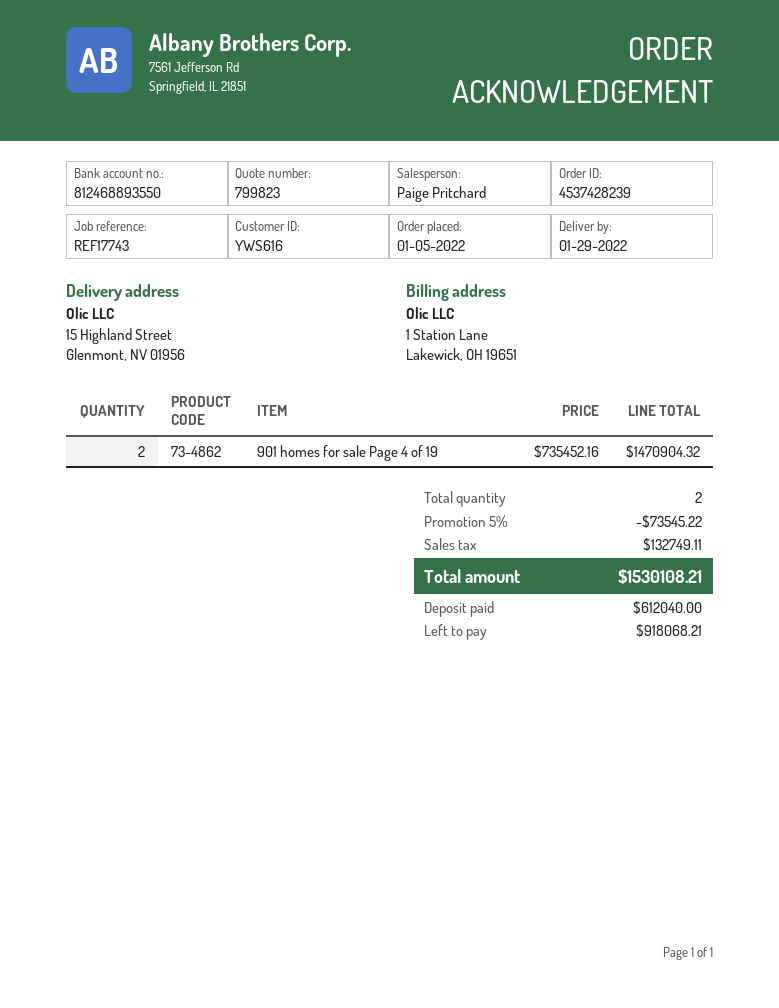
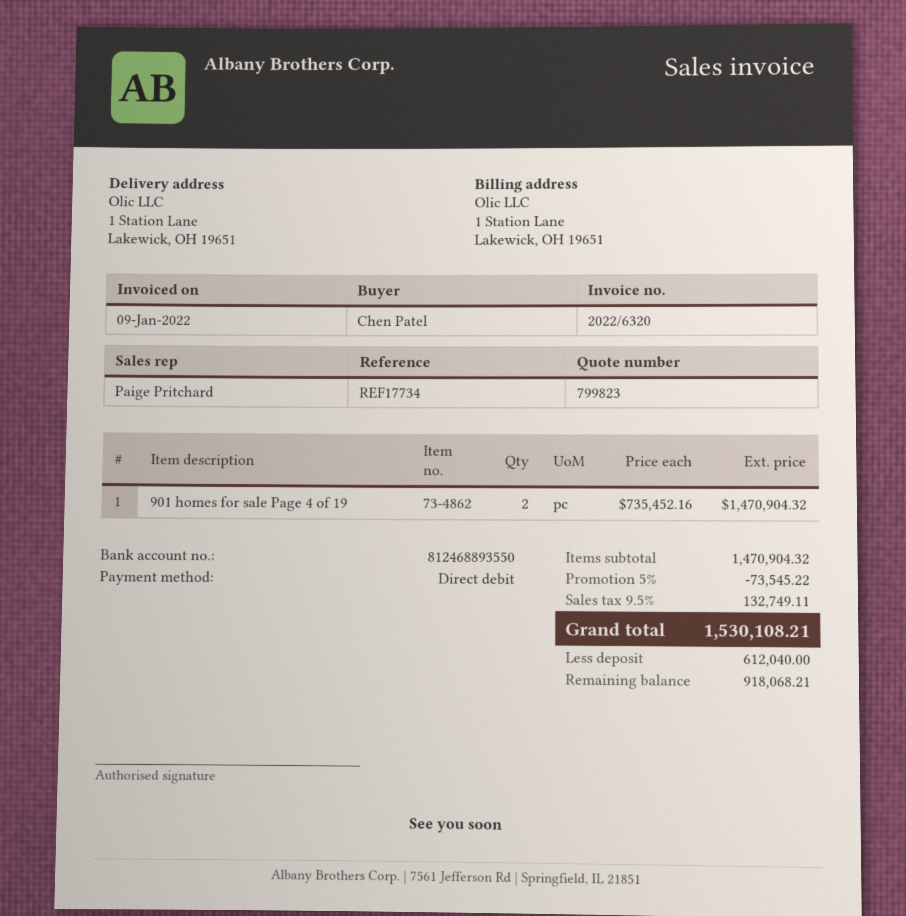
reference: REF17743 -> REF17734
ship to: 15 Highland Street, Glenmont, NV 01956 -> 1 Station Lane, Lakewick, OH 19651

